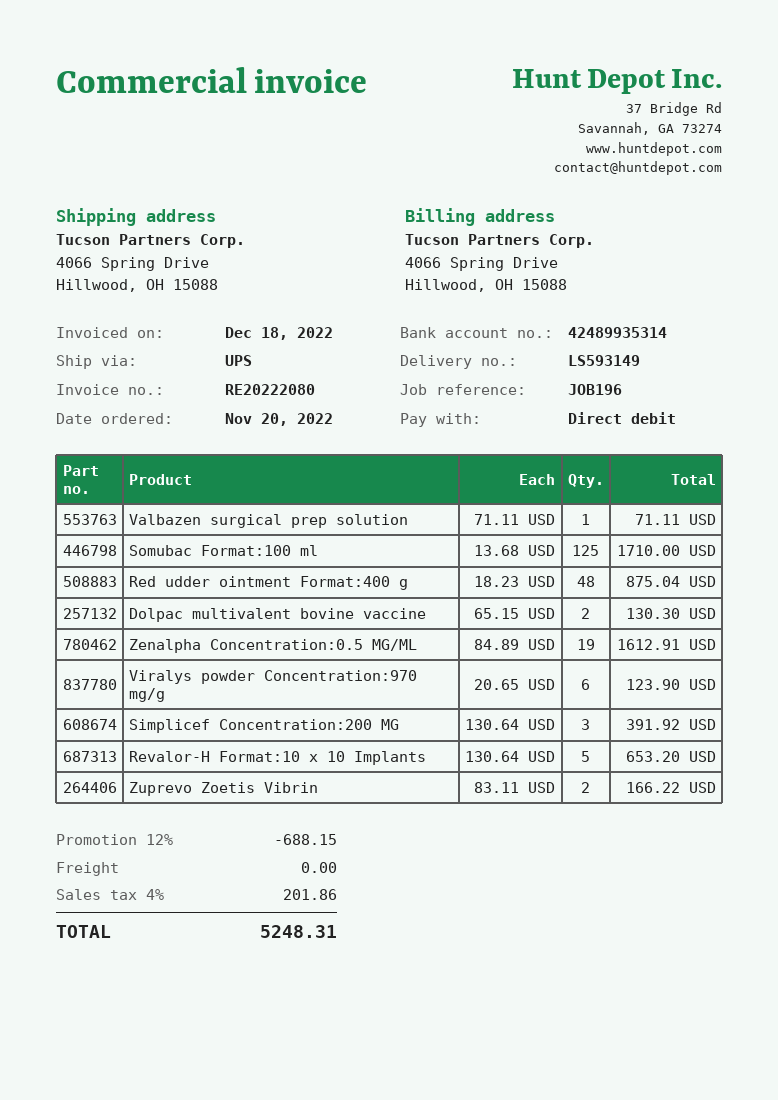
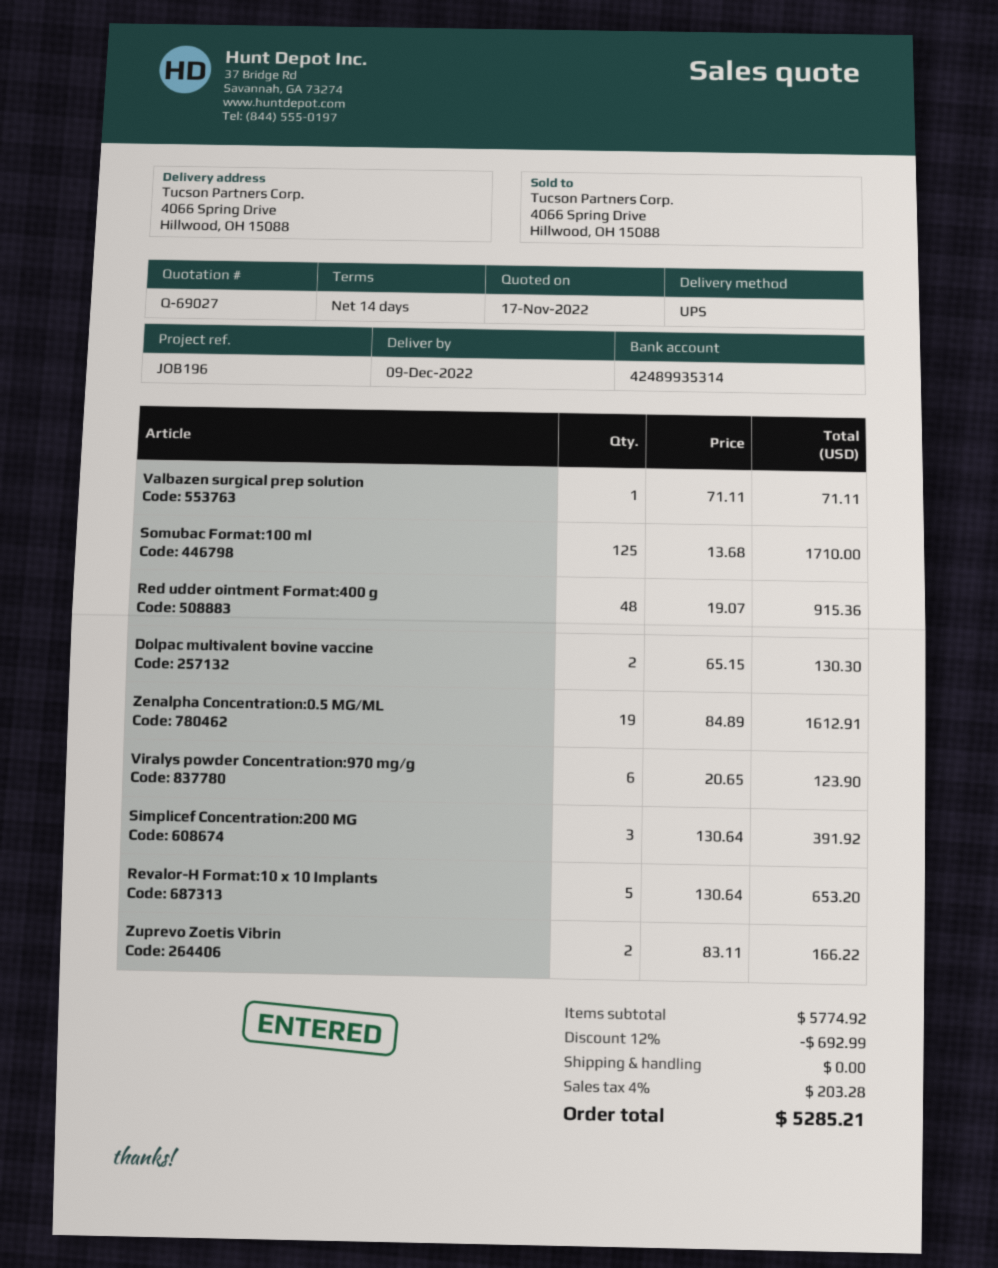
Red udder ointment Format:400 g: 48 x 18.23 = 875.04 -> 48 x 19.07 = 915.36
discount: 12% = 688.15 -> 12% = 692.99
tax: 4% = 201.86 -> 4% = 203.28
total: 5248.31 -> 5285.21

